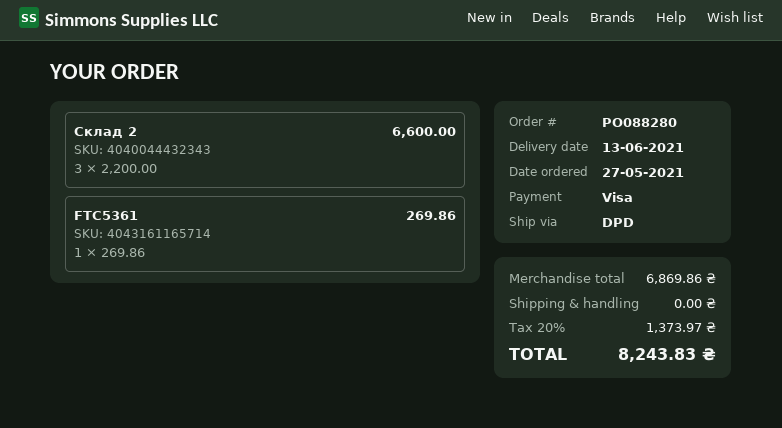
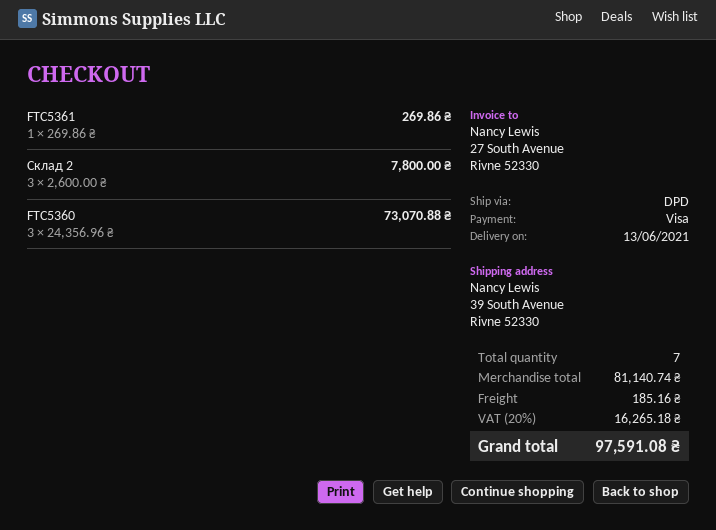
Склад 2: 3 x 2200.00 = 6600.00 -> 3 x 2600.00 = 7800.00
FTC5360: none -> 3 x 24356.96 = 73070.88
subtotal: 6869.86 -> 81140.74
shipping: 0.00 -> 185.16
tax: 20% = 1373.97 -> 20% = 16265.18
total: 8243.83 -> 97591.08

